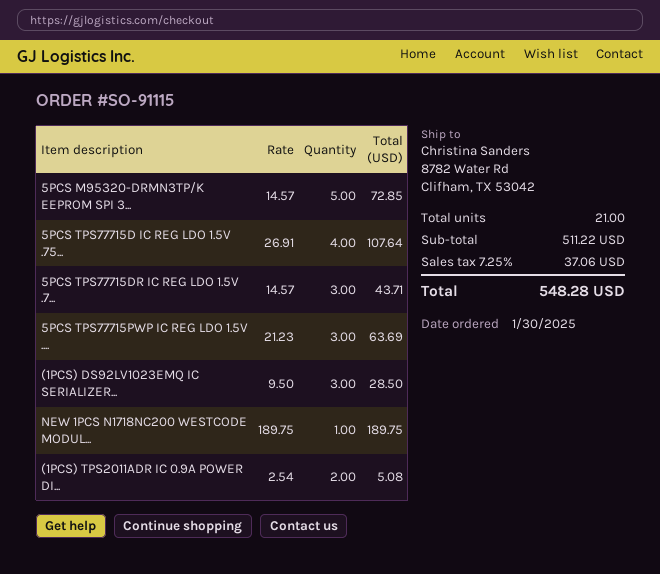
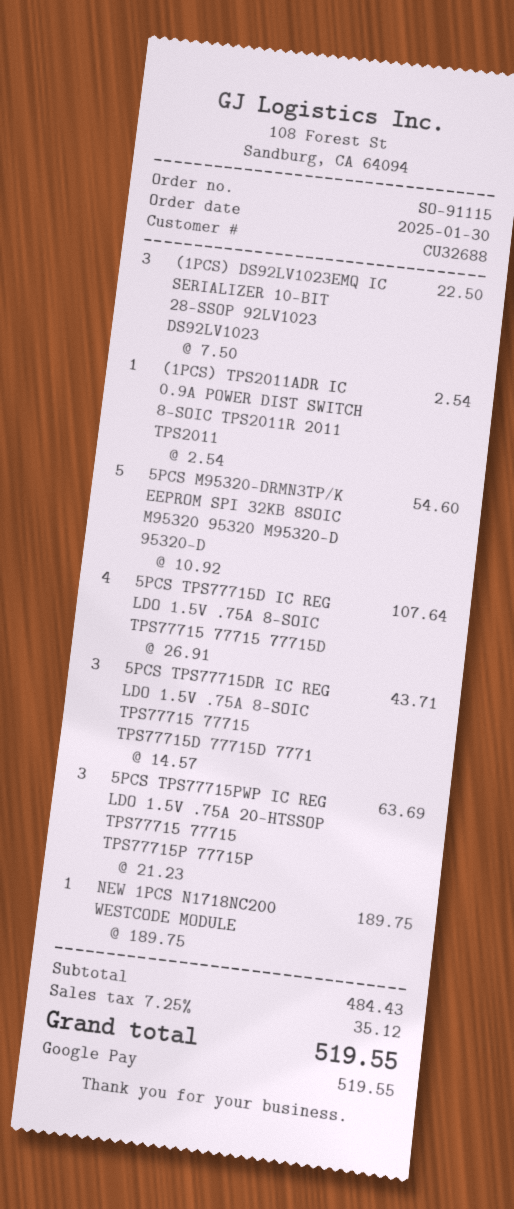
5PCS M95320-DRMN3TP/K EEPROM SPI 3...: 5 x 14.57 = 72.85 -> 5 x 10.92 = 54.60
(1PCS) DS92LV1023EMQ IC SERIALIZER...: 3 x 9.50 = 28.50 -> 3 x 7.50 = 22.50
(1PCS) TPS2011ADR IC 0.9A POWER DI...: 2 x 2.54 = 5.08 -> 1 x 2.54 = 2.54
subtotal: 511.22 -> 484.43
tax: 7.25% = 37.06 -> 7.25% = 35.12
total: 548.28 -> 519.55

